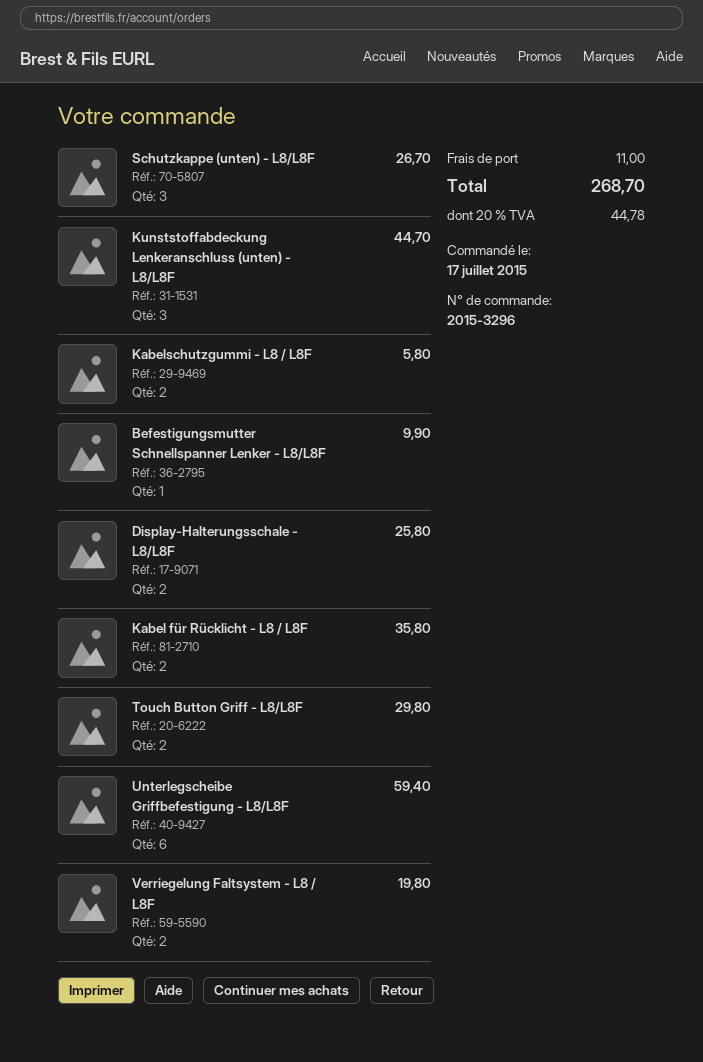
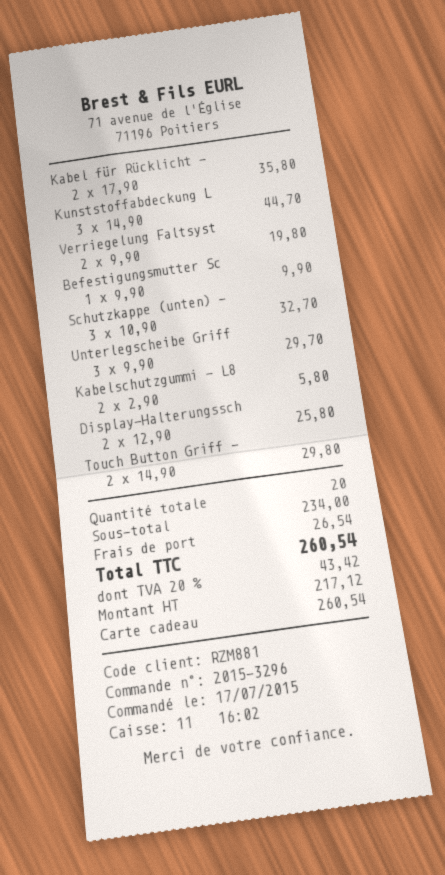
Schutzkappe (unten) - L8/L8F: 3 for 26.70 -> 3 for 32.70
Unterlegscheibe Griffbefestigung - L8/L8F: 6 for 59.40 -> 3 for 29.70
shipping: 11.00 -> 26.54
tax: 20% = 44.78 -> 20% = 43.42
total: 268.70 -> 260.54

